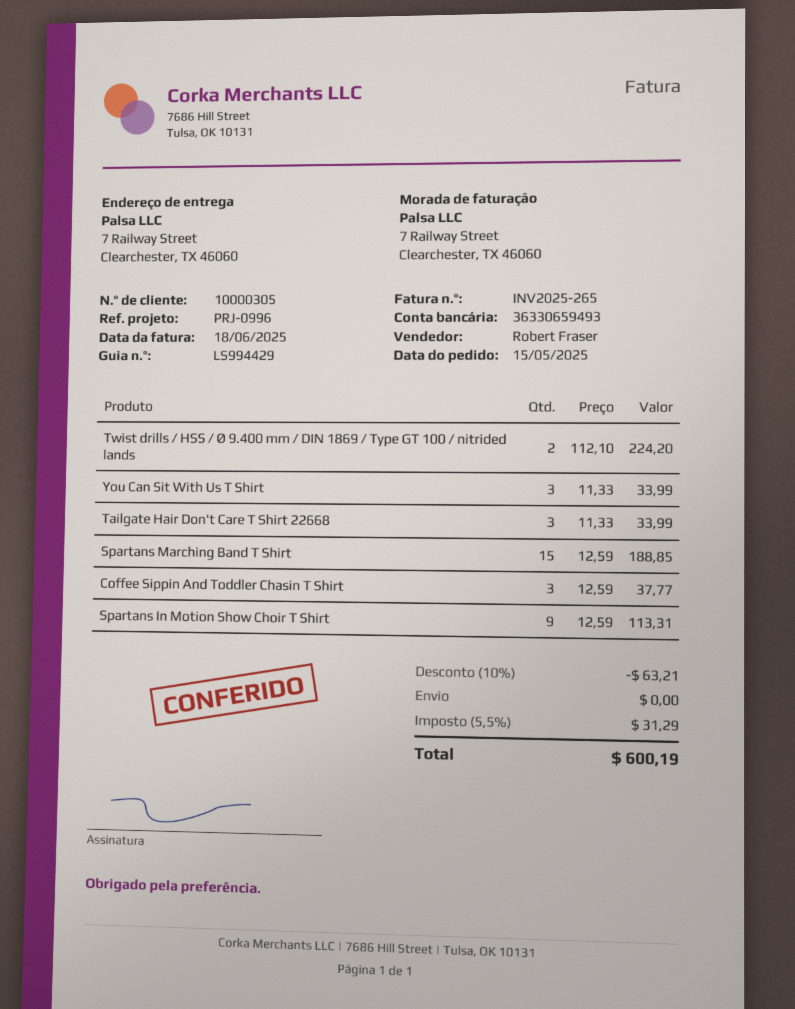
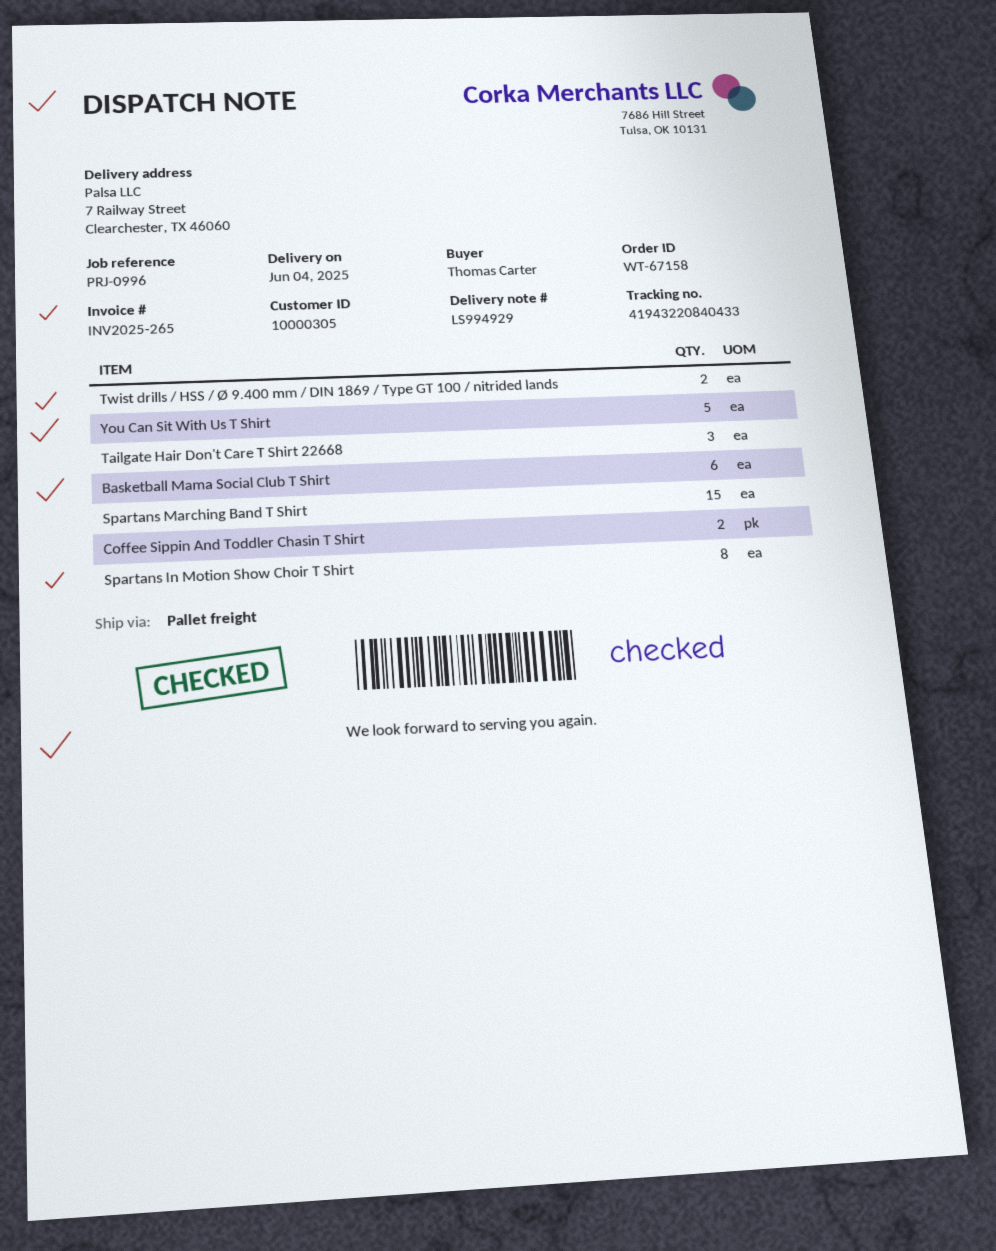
delivery note number: LS994429 -> LS994929
You Can Sit With Us T Shirt: 3 -> 5
Coffee Sippin And Toddler Chasin T Shirt: 3 -> 2
Spartans In Motion Show Choir T Shirt: 9 -> 8
Basketball Mama Social Club T Shirt: none -> 6

